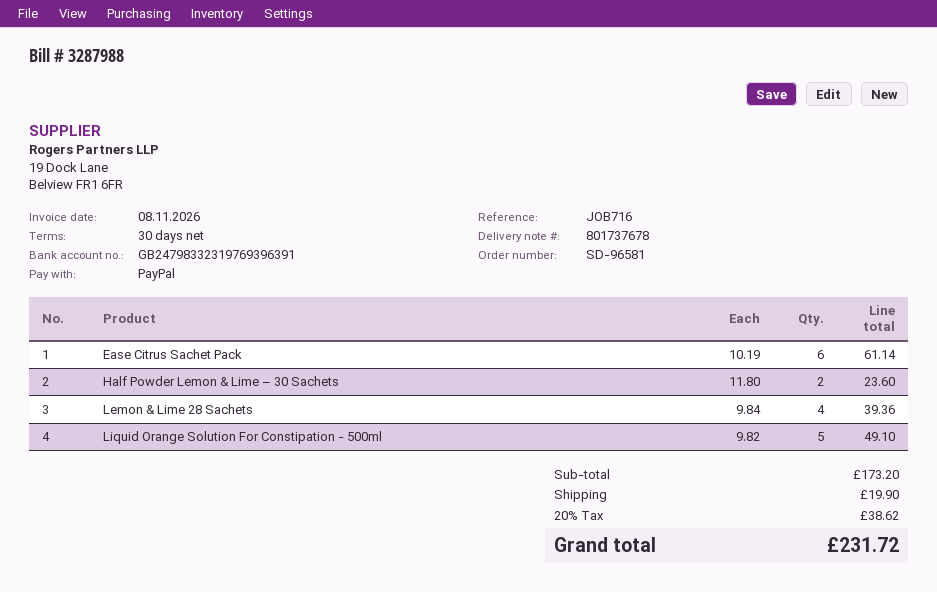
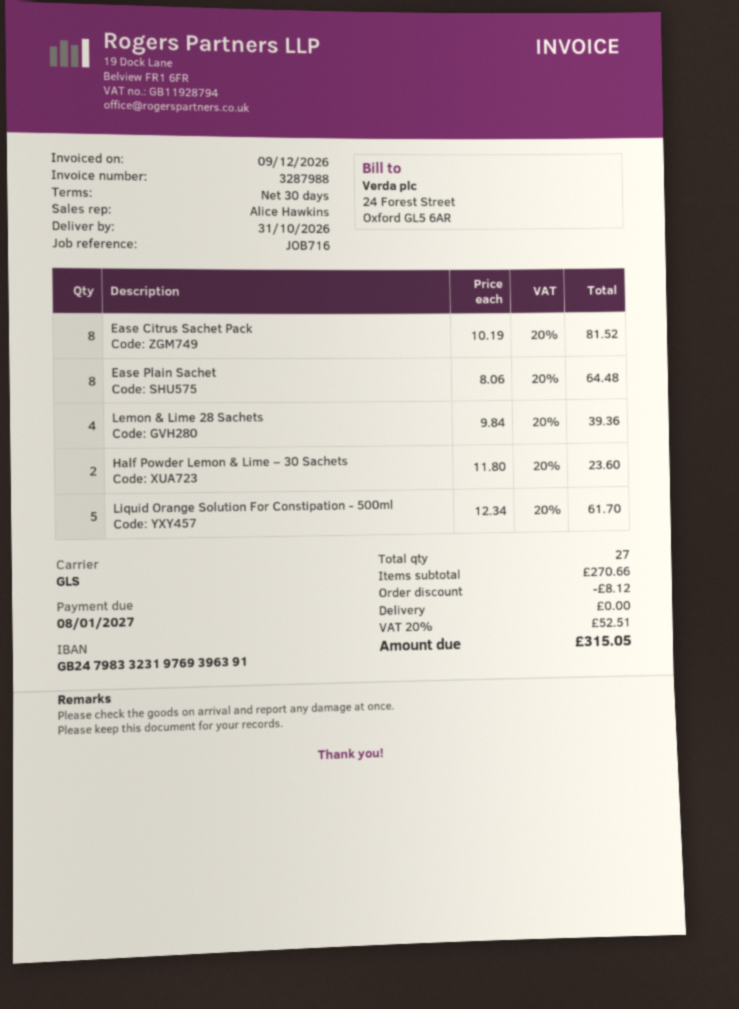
invoice date: 2026-11-08 -> 2026-12-09
Ease Citrus Sachet Pack: 6 x 10.19 = 61.14 -> 8 x 10.19 = 81.52
Liquid Orange Solution For Constipation - 500ml: 5 x 9.82 = 49.10 -> 5 x 12.34 = 61.70
Ease Plain Sachet: none -> 8 x 8.06 = 64.48
subtotal: 173.20 -> 270.66
discount: none -> 8.12
shipping: 19.90 -> 0.00
tax: 20% = 38.62 -> 20% = 52.51
total: 231.72 -> 315.05

